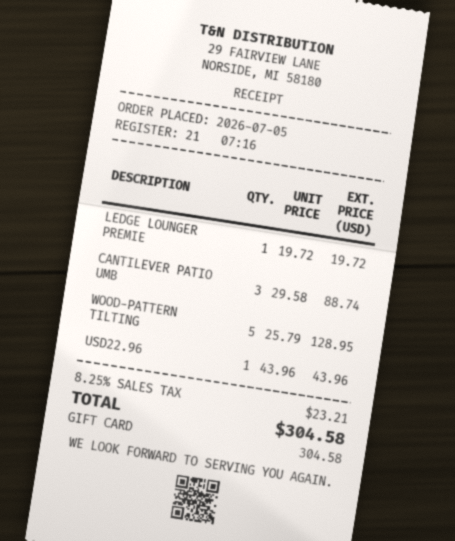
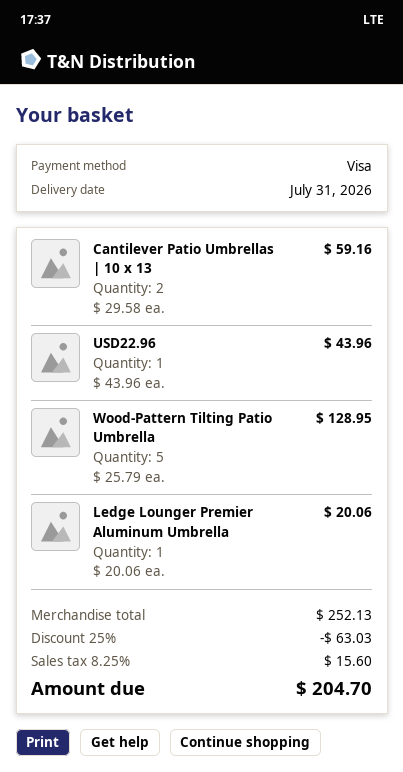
payment method: gift card -> Visa
LEDGE LOUNGER PREMIE: 1 x 19.72 = 19.72 -> 1 x 20.06 = 20.06
CANTILEVER PATIO UMB: 3 x 29.58 = 88.74 -> 2 x 29.58 = 59.16
discount: none -> 25% = 63.03
tax: 8.25% = 23.21 -> 8.25% = 15.60
total: 304.58 -> 204.70

